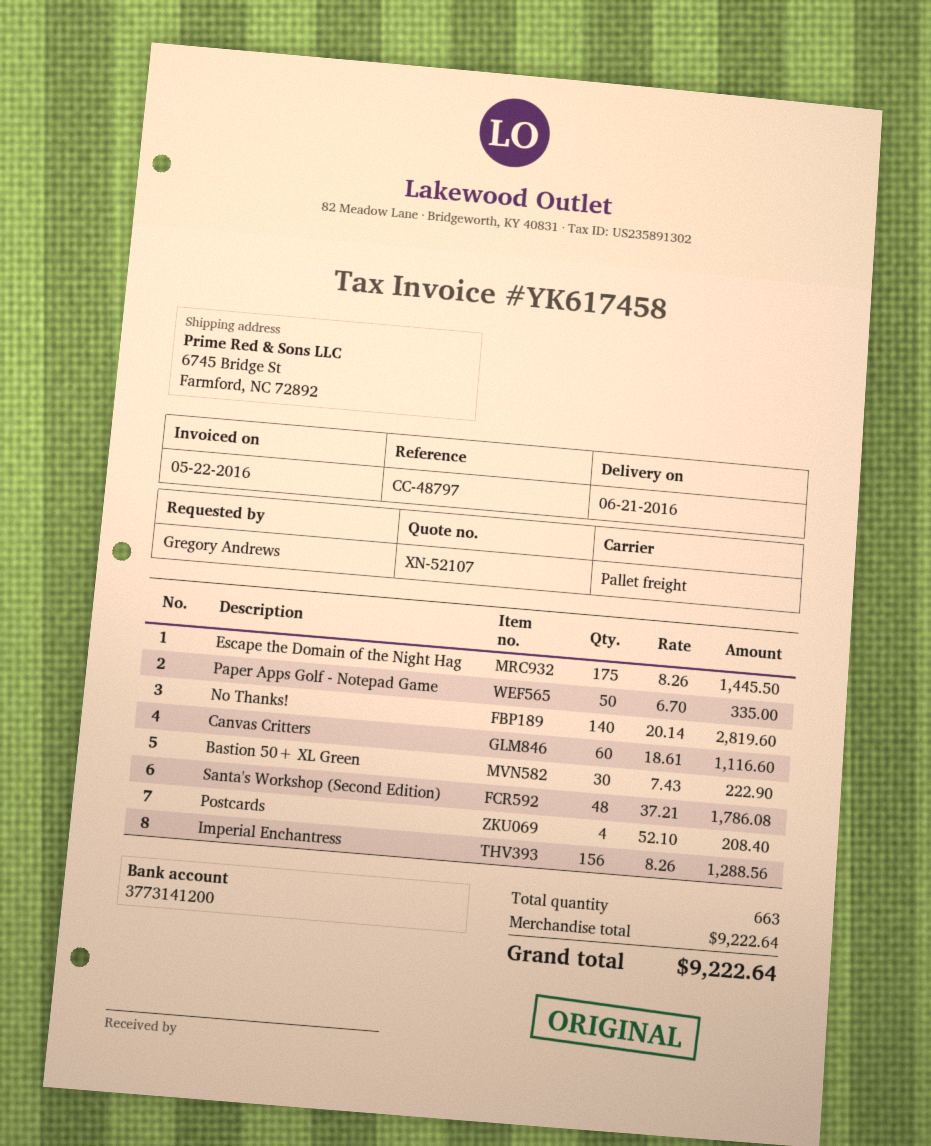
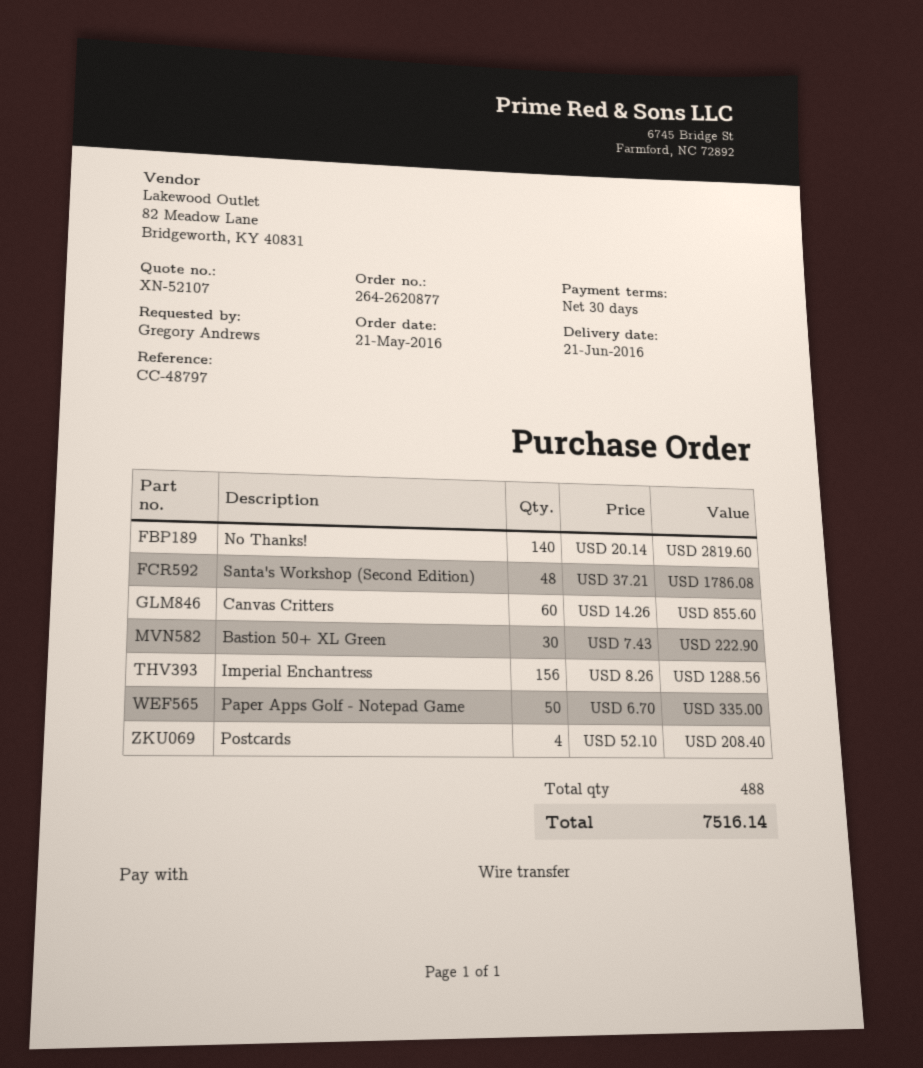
Escape the Domain of the Night Hag: 175 x 8.26 = 1445.50 -> none
Canvas Critters: 60 x 18.61 = 1116.60 -> 60 x 14.26 = 855.60
total quantity: 663 -> 488
total: 9222.64 -> 7516.14

